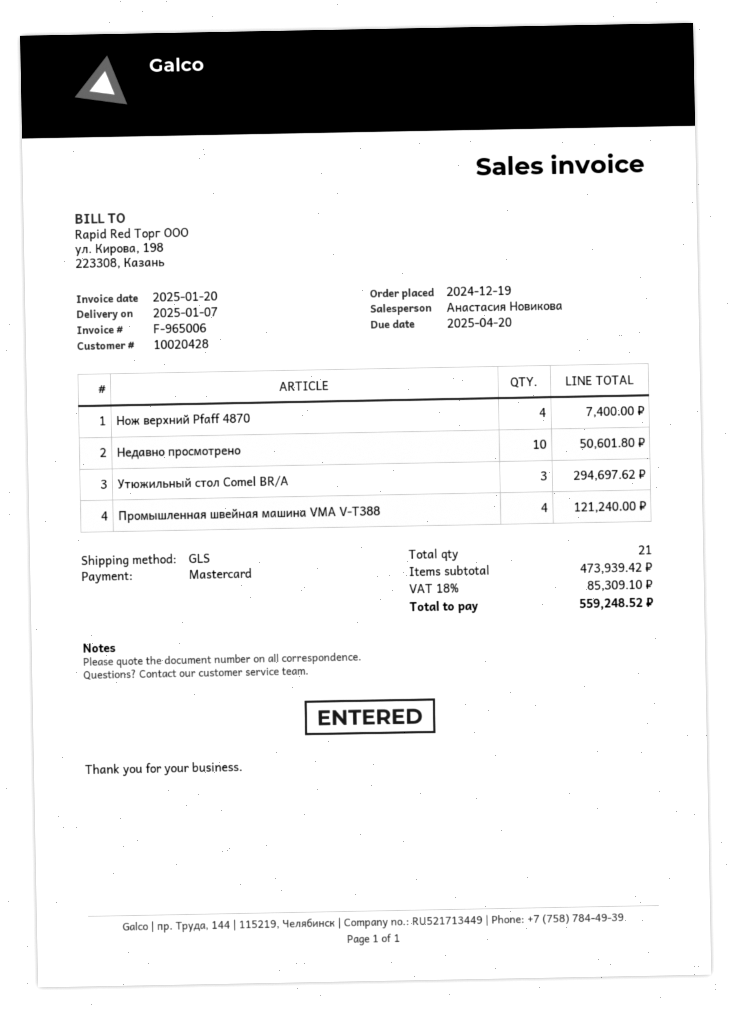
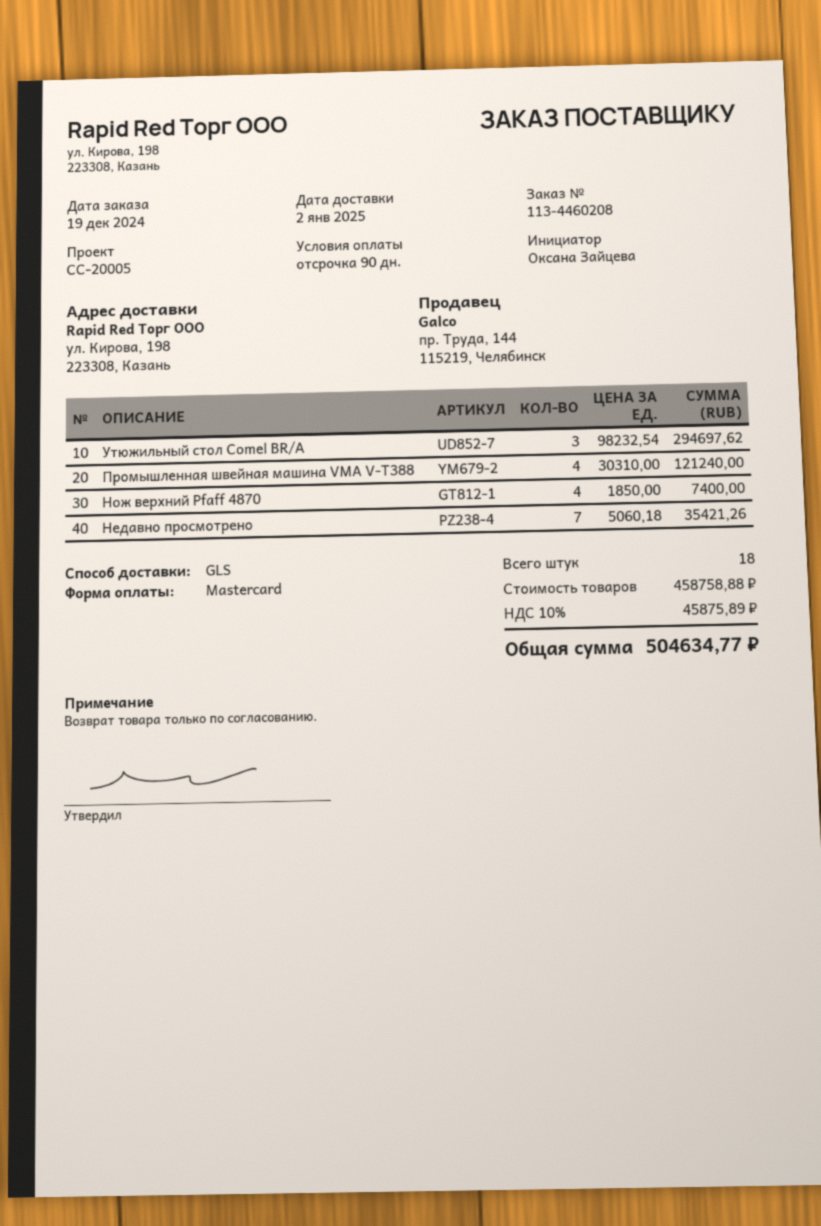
delivery date: 2025-01-07 -> 2025-01-02
Недавно просмотрено: 10 for 50601.80 -> 7 for 35421.26
total quantity: 21 -> 18
subtotal: 473939.42 -> 458758.88
tax: 18% = 85309.10 -> 10% = 45875.89
total: 559248.52 -> 504634.77

